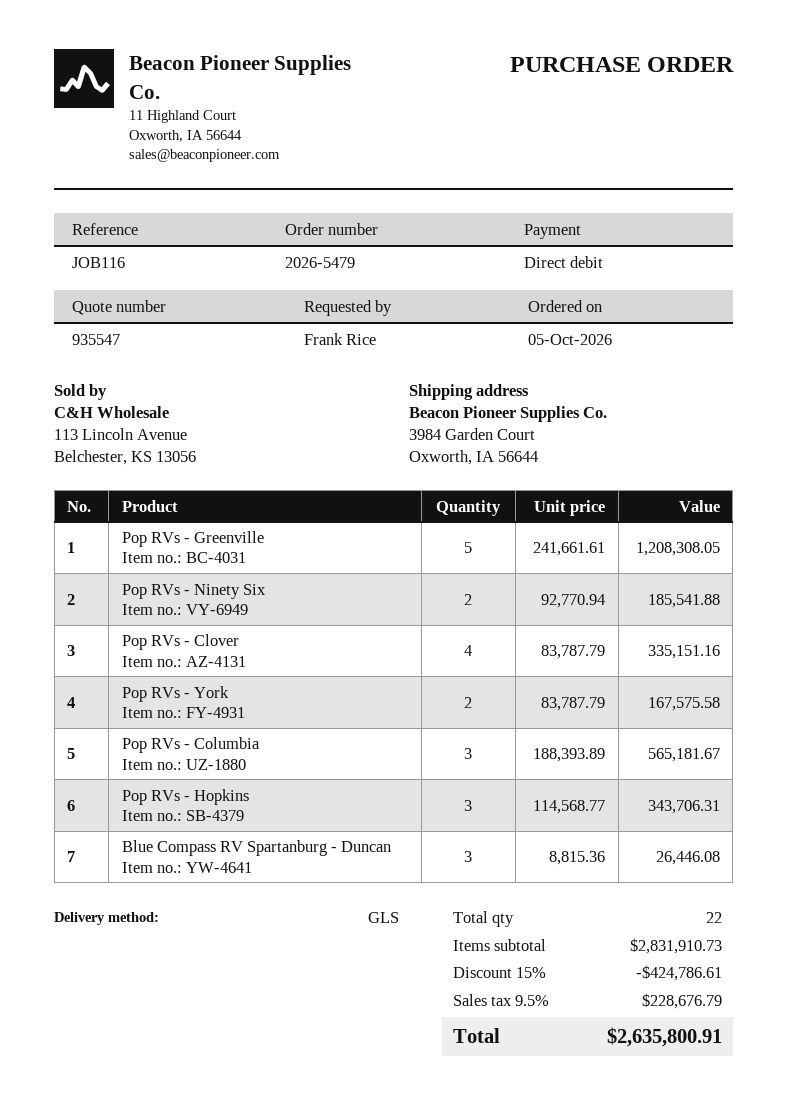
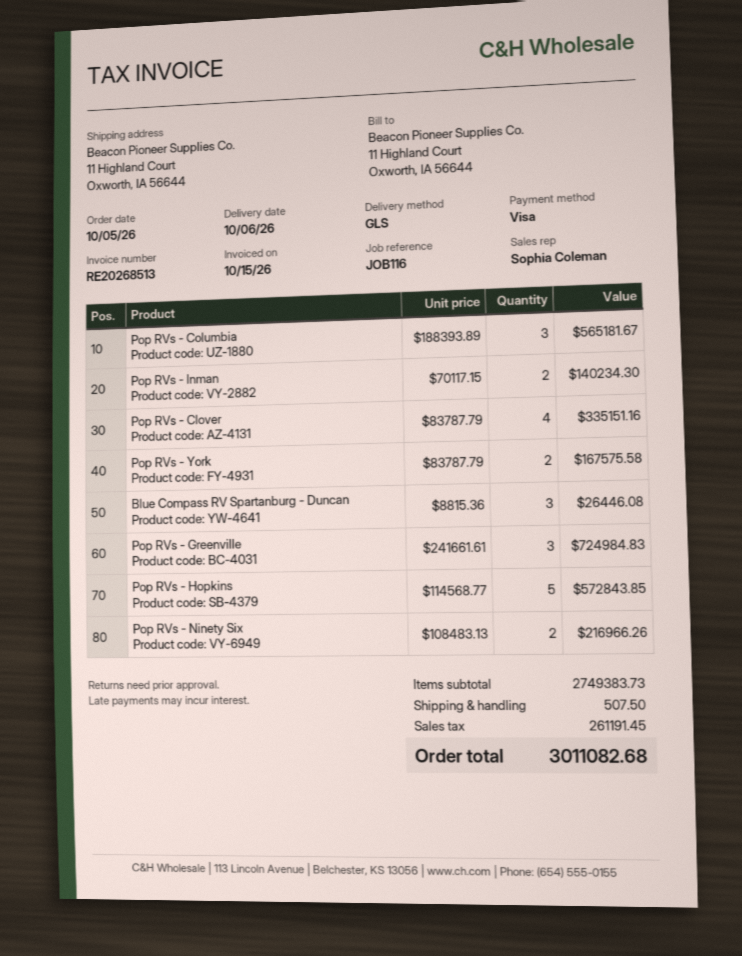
payment method: direct debit -> Visa
ship to: 3984 Garden Court, Oxworth, IA 56644 -> 11 Highland Court, Oxworth, IA 56644
Pop RVs - Greenville: 5 x 241661.61 = 1208308.05 -> 3 x 241661.61 = 724984.83
Pop RVs - Ninety Six: 2 x 92770.94 = 185541.88 -> 2 x 108483.13 = 216966.26
Pop RVs - Hopkins: 3 x 114568.77 = 343706.31 -> 5 x 114568.77 = 572843.85
Pop RVs - Inman: none -> 2 x 70117.15 = 140234.30
subtotal: 2831910.73 -> 2749383.73
discount: 15% = 424786.61 -> none
shipping: none -> 507.50
tax: 228676.79 -> 261191.45
total: 2635800.91 -> 3011082.68

